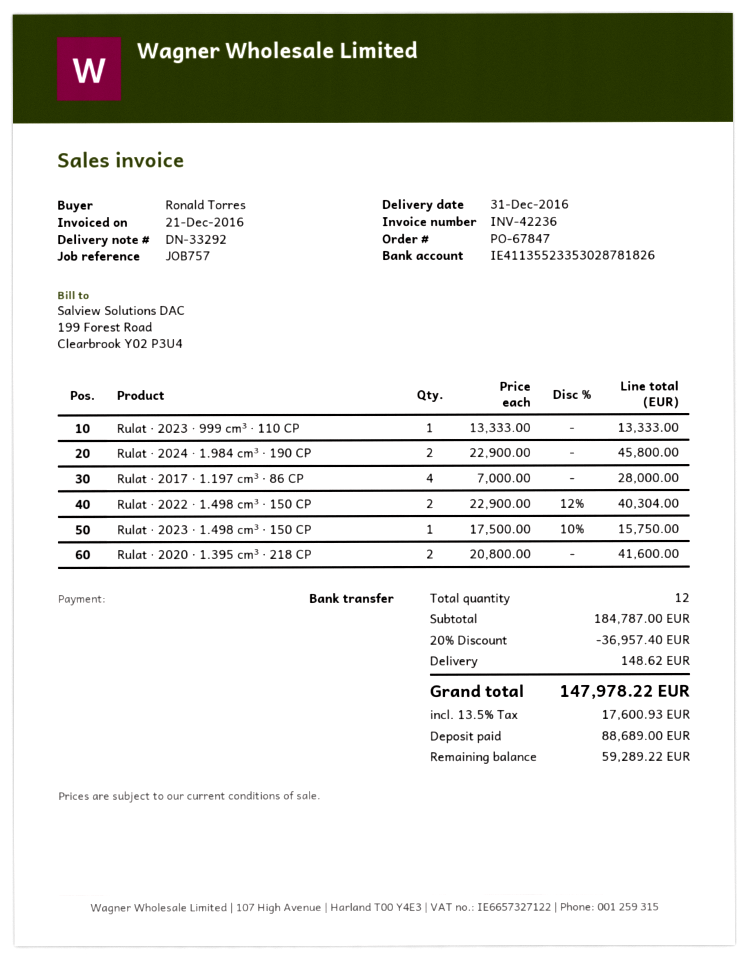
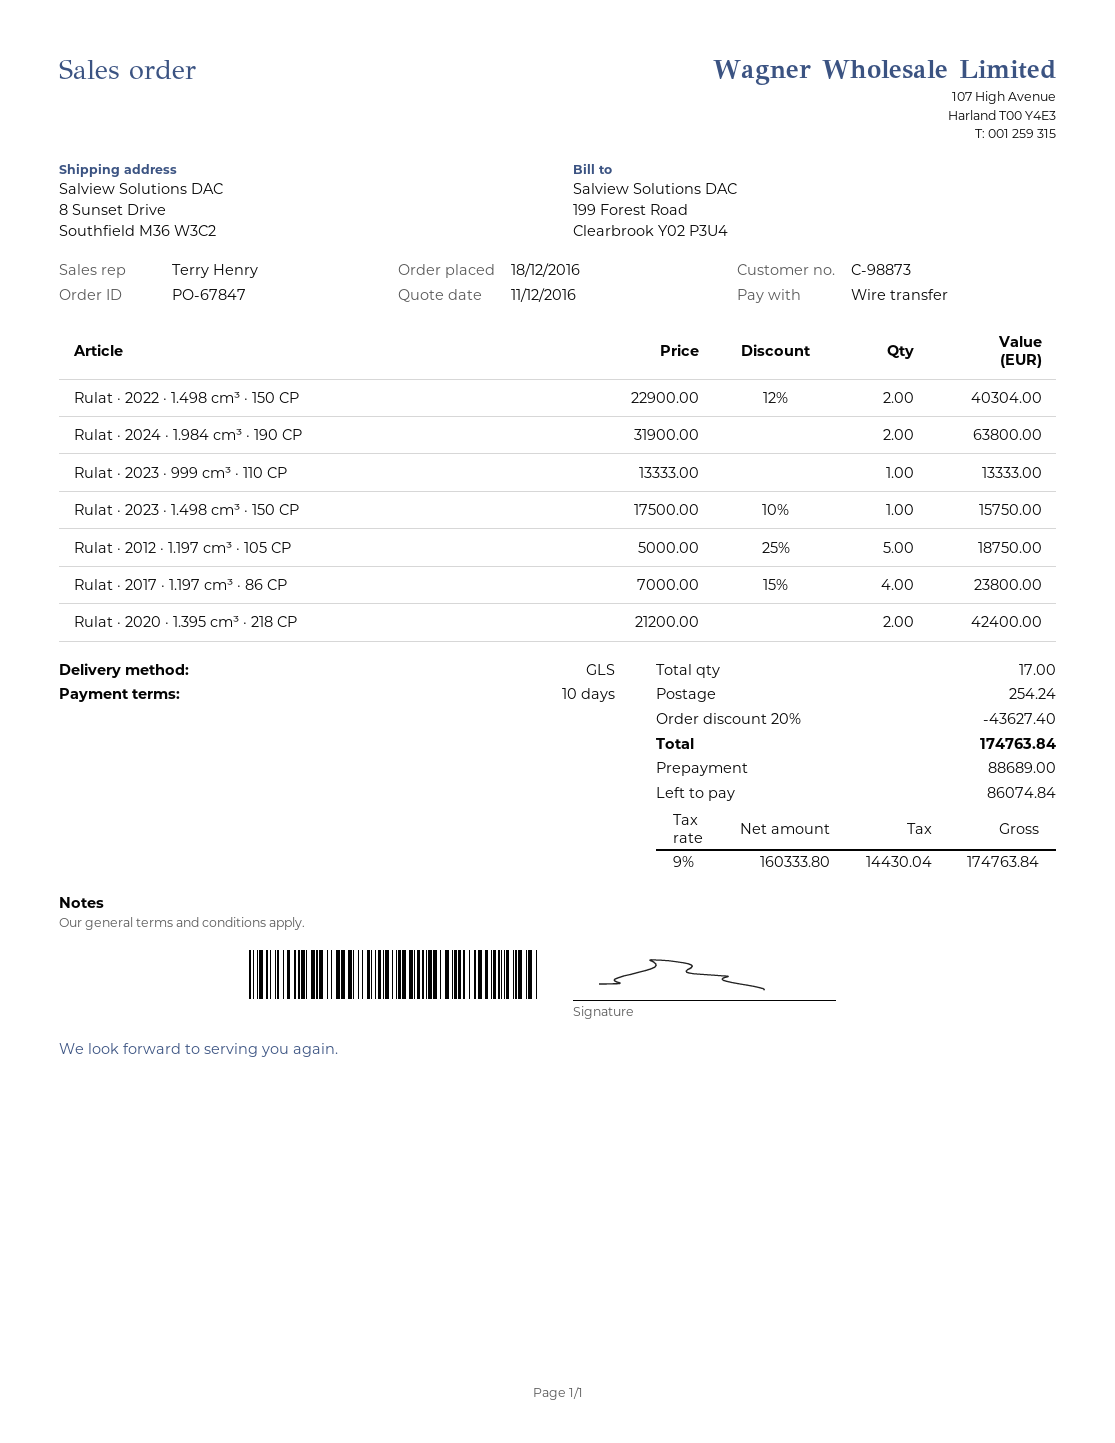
Rulat · 2024 · 1.984 cm³ · 190 CP: 2 x 22900.00 = 45800.00 -> 2 x 31900.00 = 63800.00
Rulat · 2017 · 1.197 cm³ · 86 CP: 4 x 7000.00 = 28000.00 -> 4 x 7000.00 - 15% = 23800.00
Rulat · 2020 · 1.395 cm³ · 218 CP: 2 x 20800.00 = 41600.00 -> 2 x 21200.00 = 42400.00
Rulat · 2012 · 1.197 cm³ · 105 CP: none -> 5 x 5000.00 - 25% = 18750.00
total quantity: 12 -> 17
discount: 20% = 36957.40 -> 20% = 43627.40
shipping: 148.62 -> 254.24
tax: 13.5% = 17600.93 -> 9% = 14430.04
total: 147978.22 -> 174763.84
balance: 59289.22 -> 86074.84

